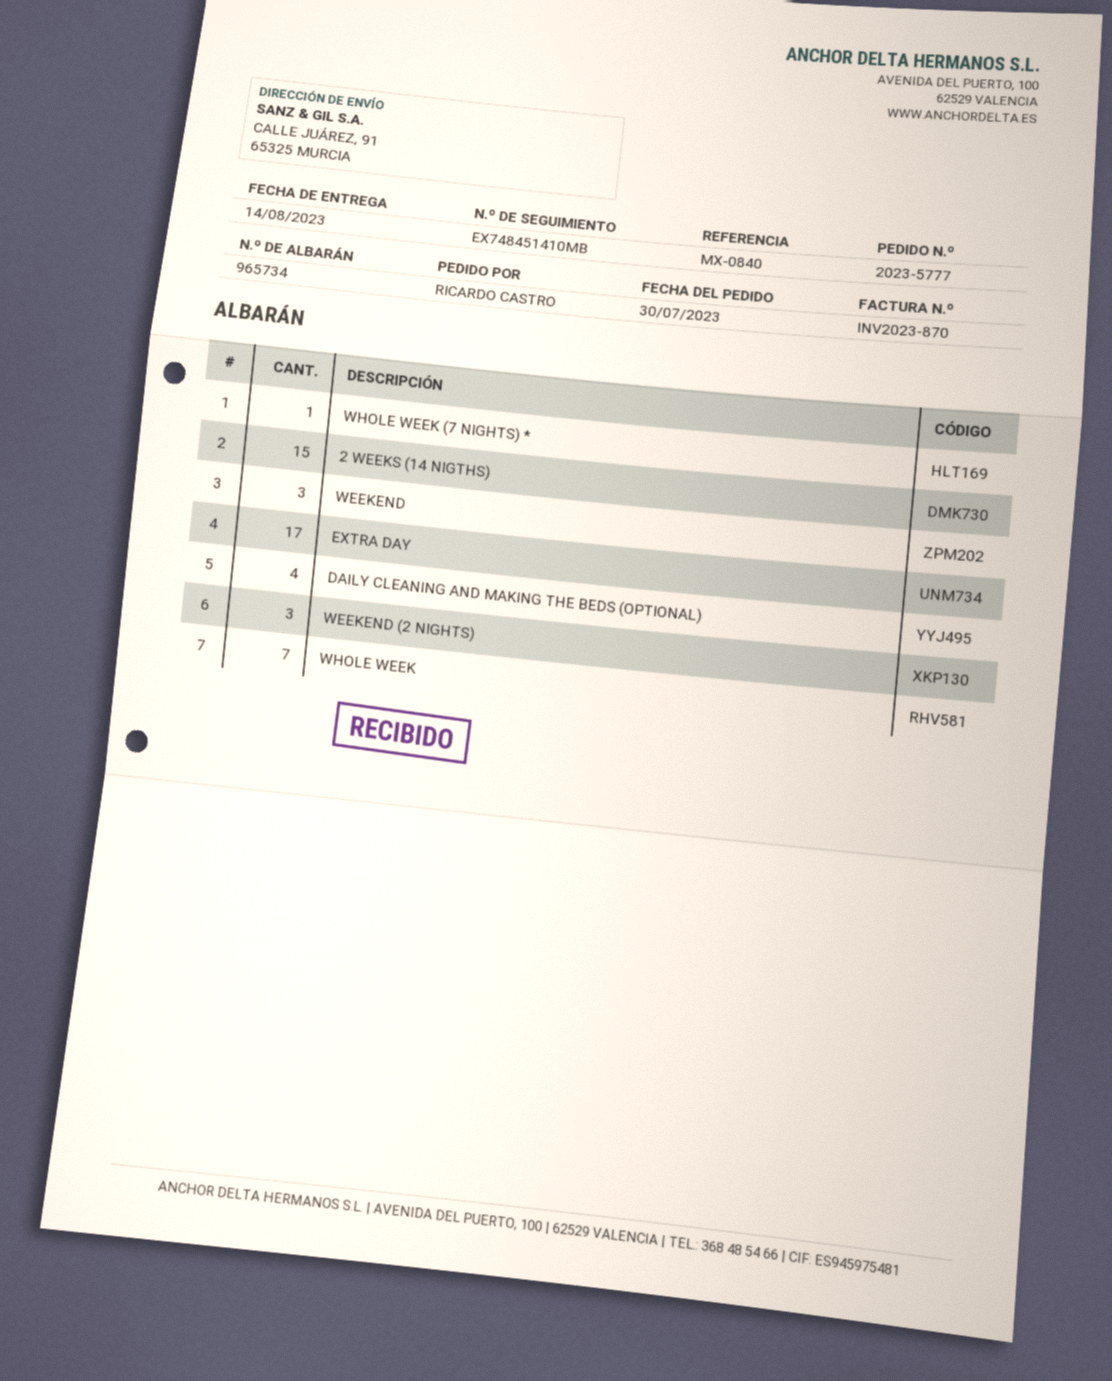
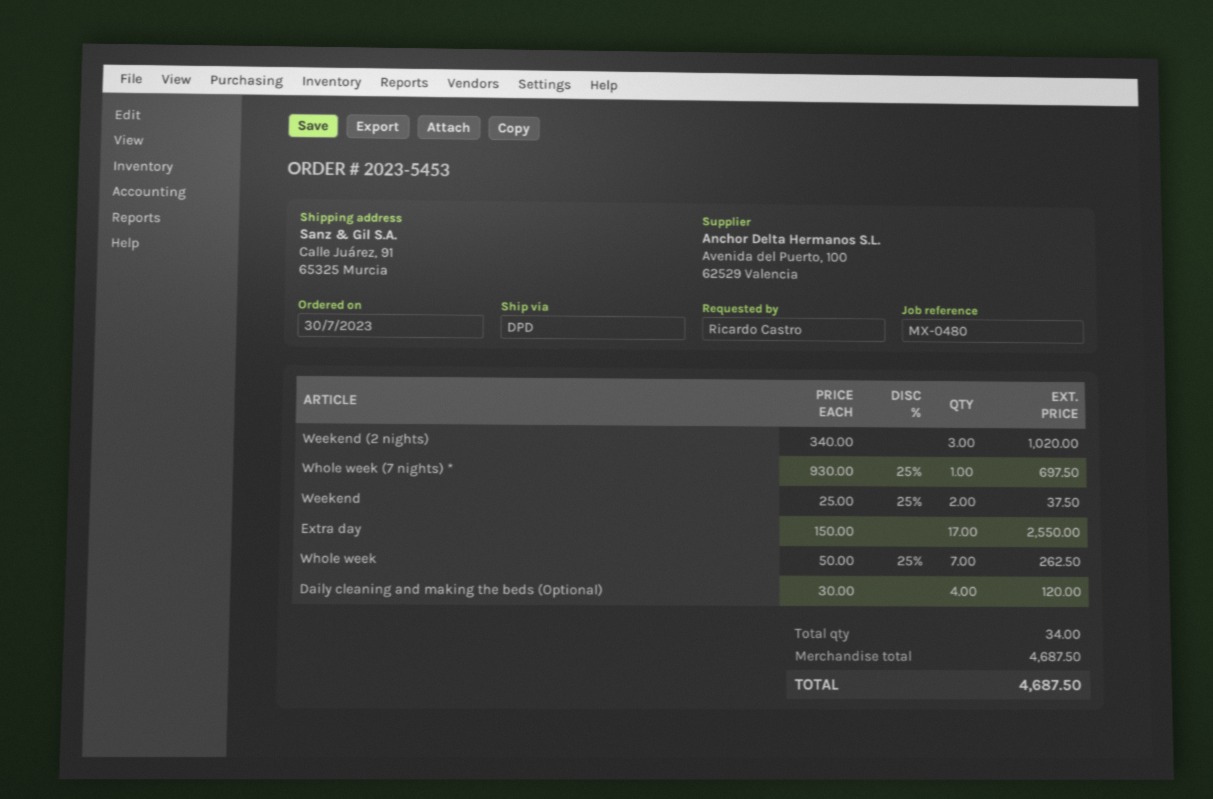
order number: 2023-5777 -> 2023-5453
reference: MX-0840 -> MX-0480
2 WEEKS (14 NIGTHS): 15 -> none
WEEKEND: 3 -> 2

